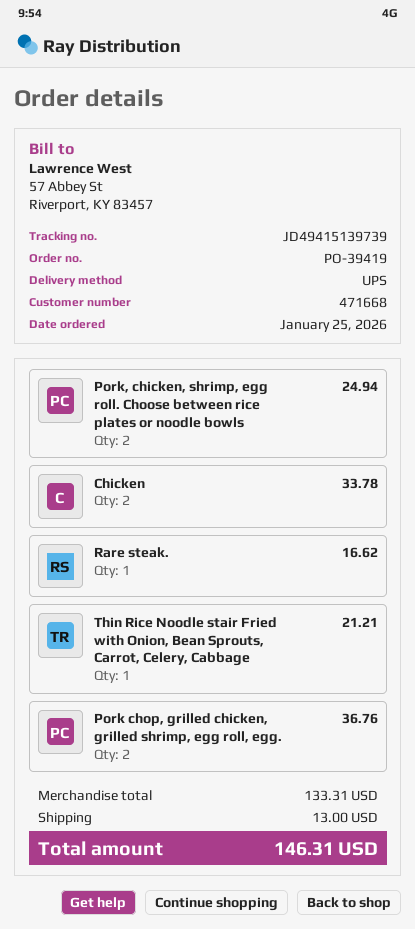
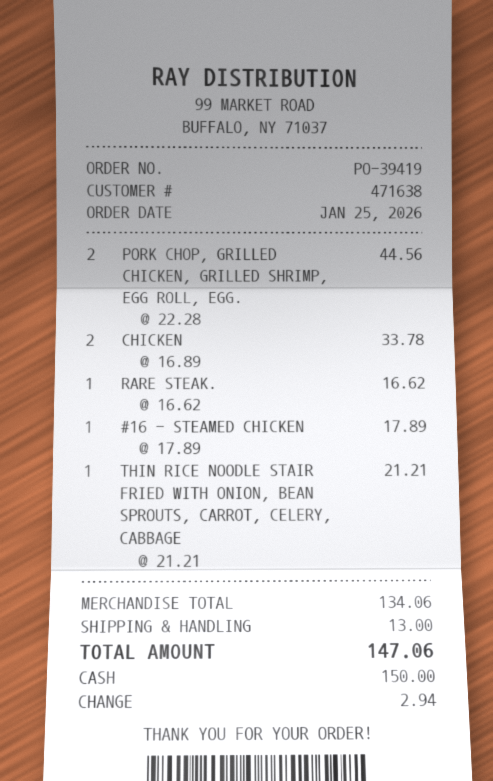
customer number: 471668 -> 471638
Pork, chicken, shrimp, egg roll. Choose between rice plates or noodle bowls: 2 for 24.94 -> none
Pork chop, grilled chicken, grilled shrimp, egg roll, egg.: 2 for 36.76 -> 2 for 44.56
#16 - STEAMED CHICKEN: none -> 1 for 17.89
subtotal: 133.31 -> 134.06
total: 146.31 -> 147.06

